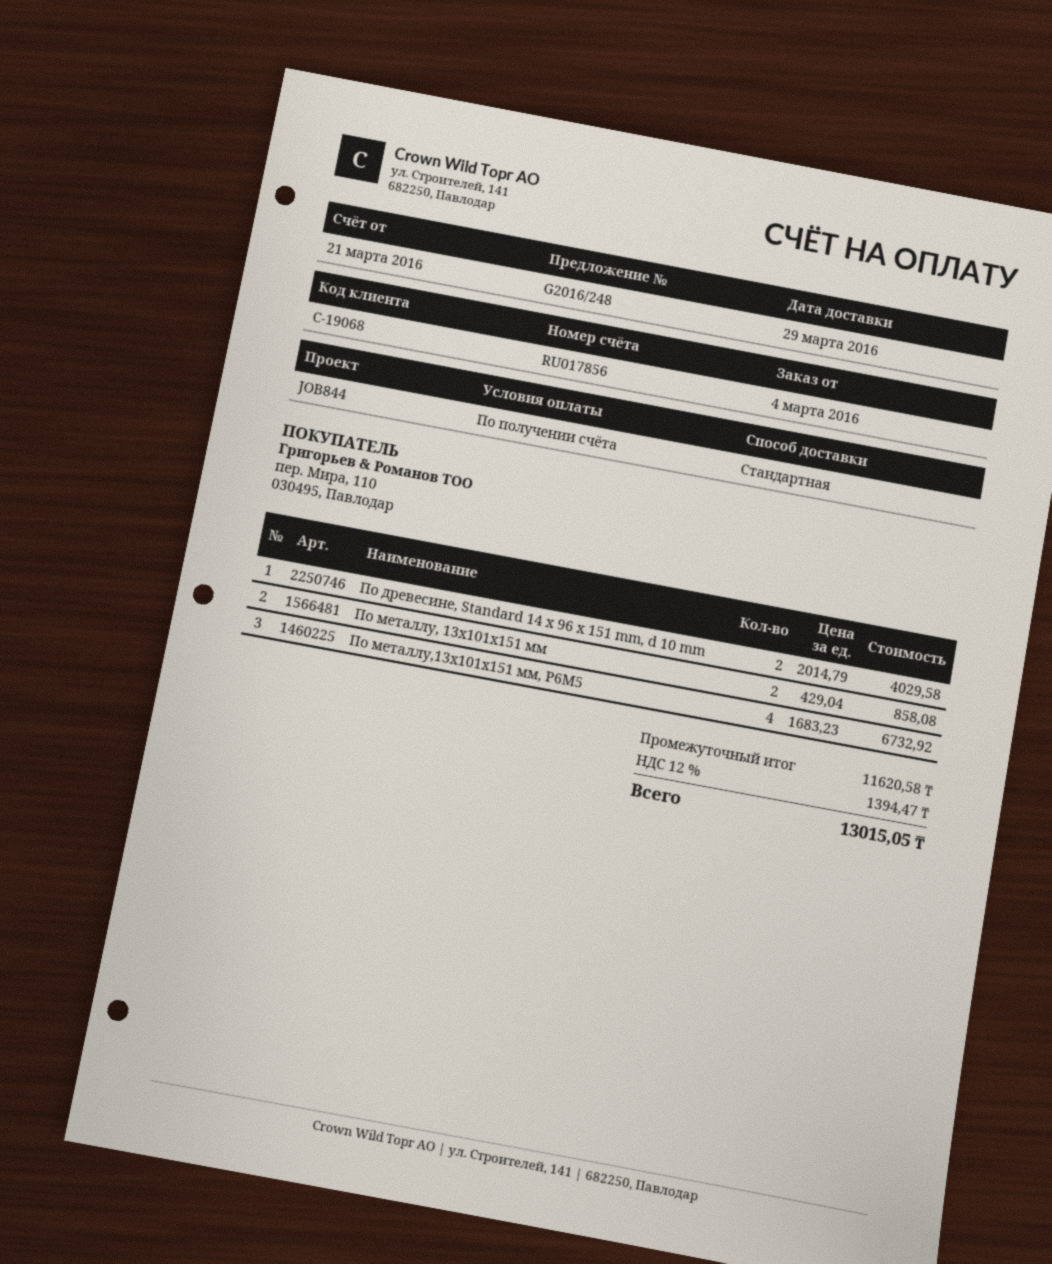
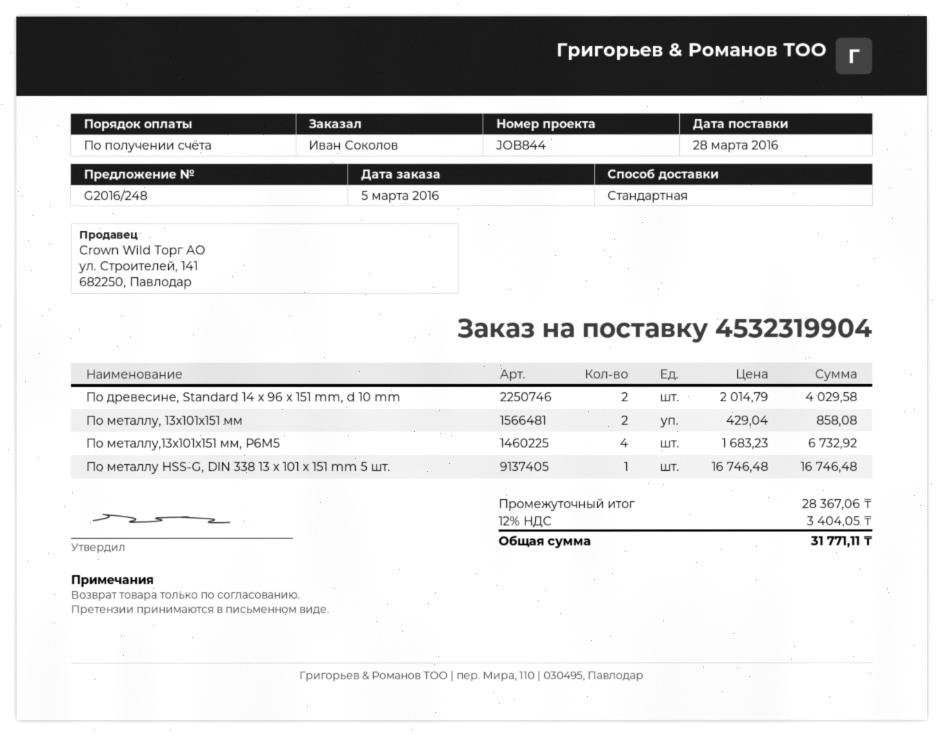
order date: 2016-03-04 -> 2016-03-05
delivery date: 2016-03-29 -> 2016-03-28
По металлу HSS-G, DIN 338 13 x 101 x 151 mm 5 шт.: none -> 1 x 16746.48 = 16746.48
subtotal: 11620.58 -> 28367.06
tax: 12% = 1394.47 -> 12% = 3404.05
total: 13015.05 -> 31771.11

